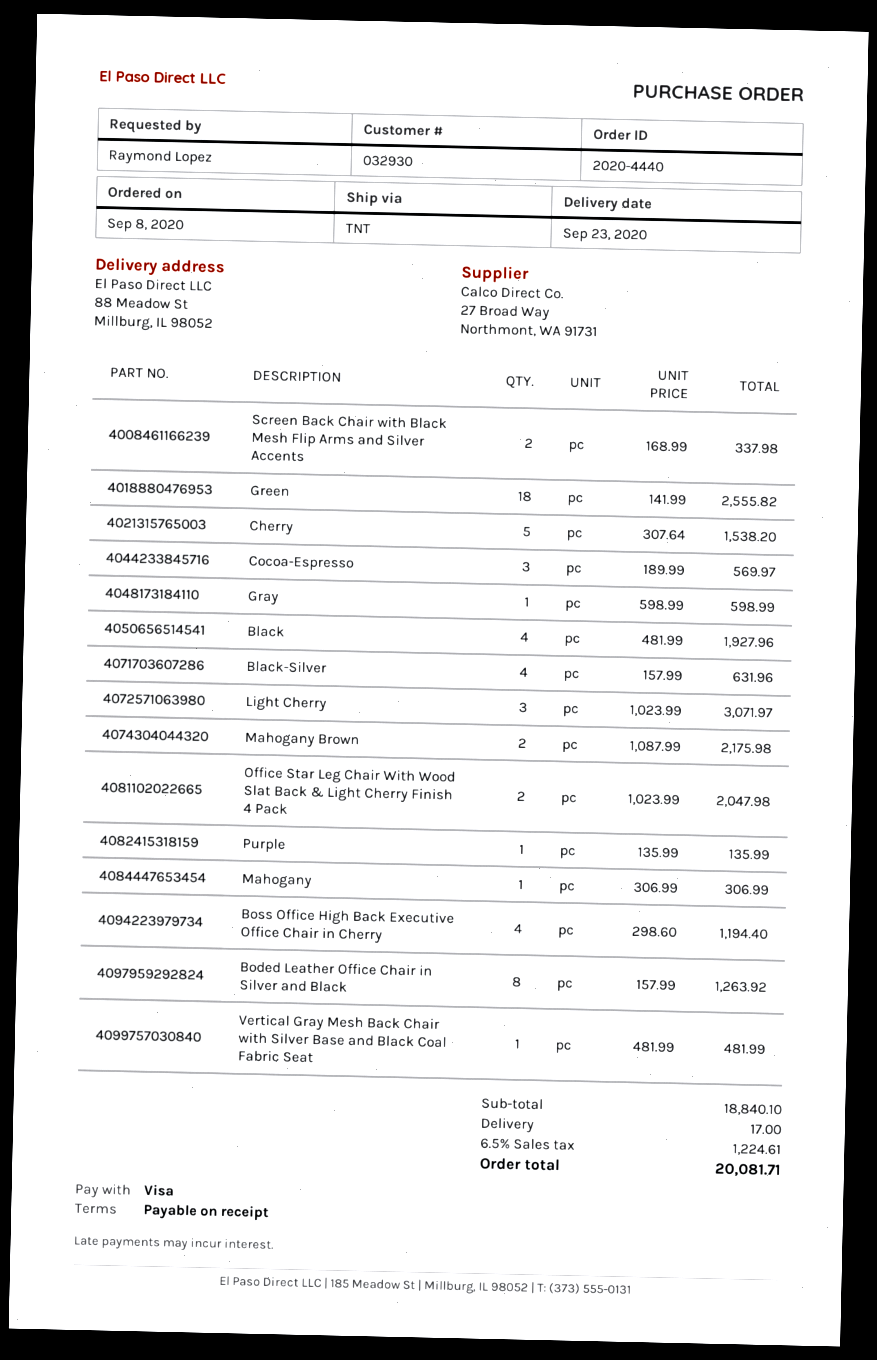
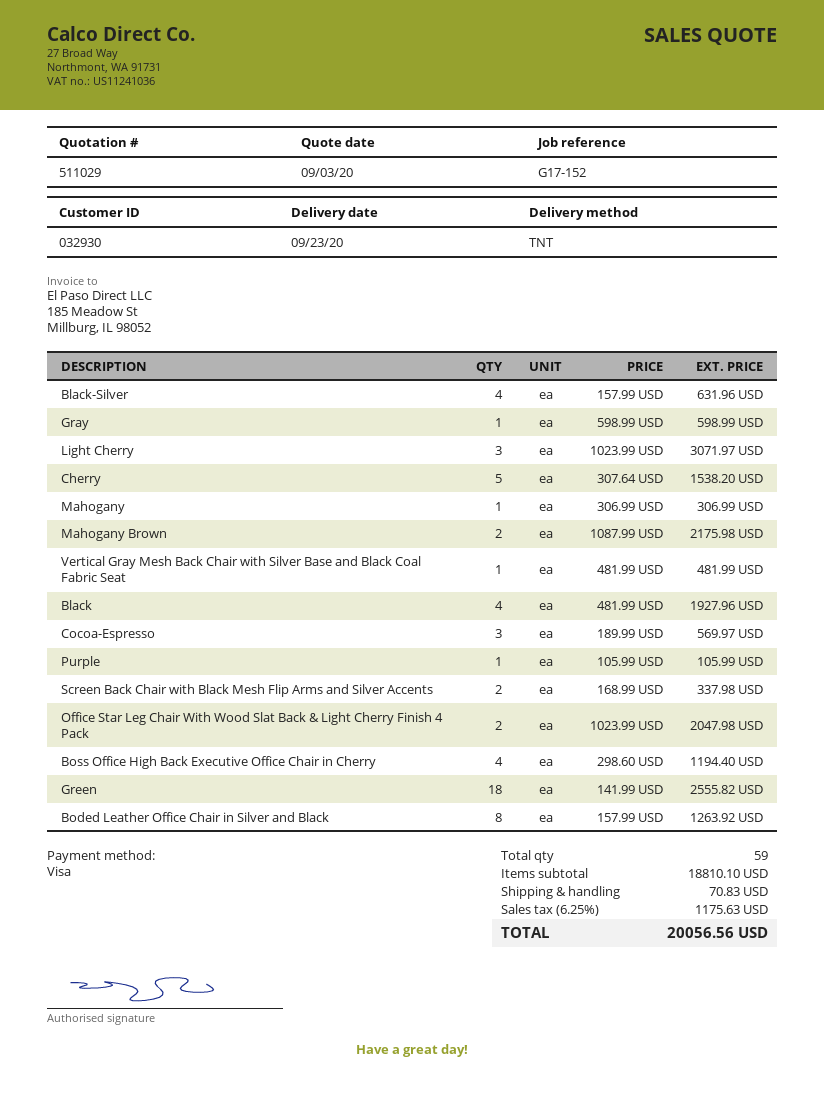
Purple: 1 x 135.99 = 135.99 -> 1 x 105.99 = 105.99
subtotal: 18840.10 -> 18810.10
shipping: 17.00 -> 70.83
tax: 6.5% = 1224.61 -> 6.25% = 1175.63
total: 20081.71 -> 20056.56

